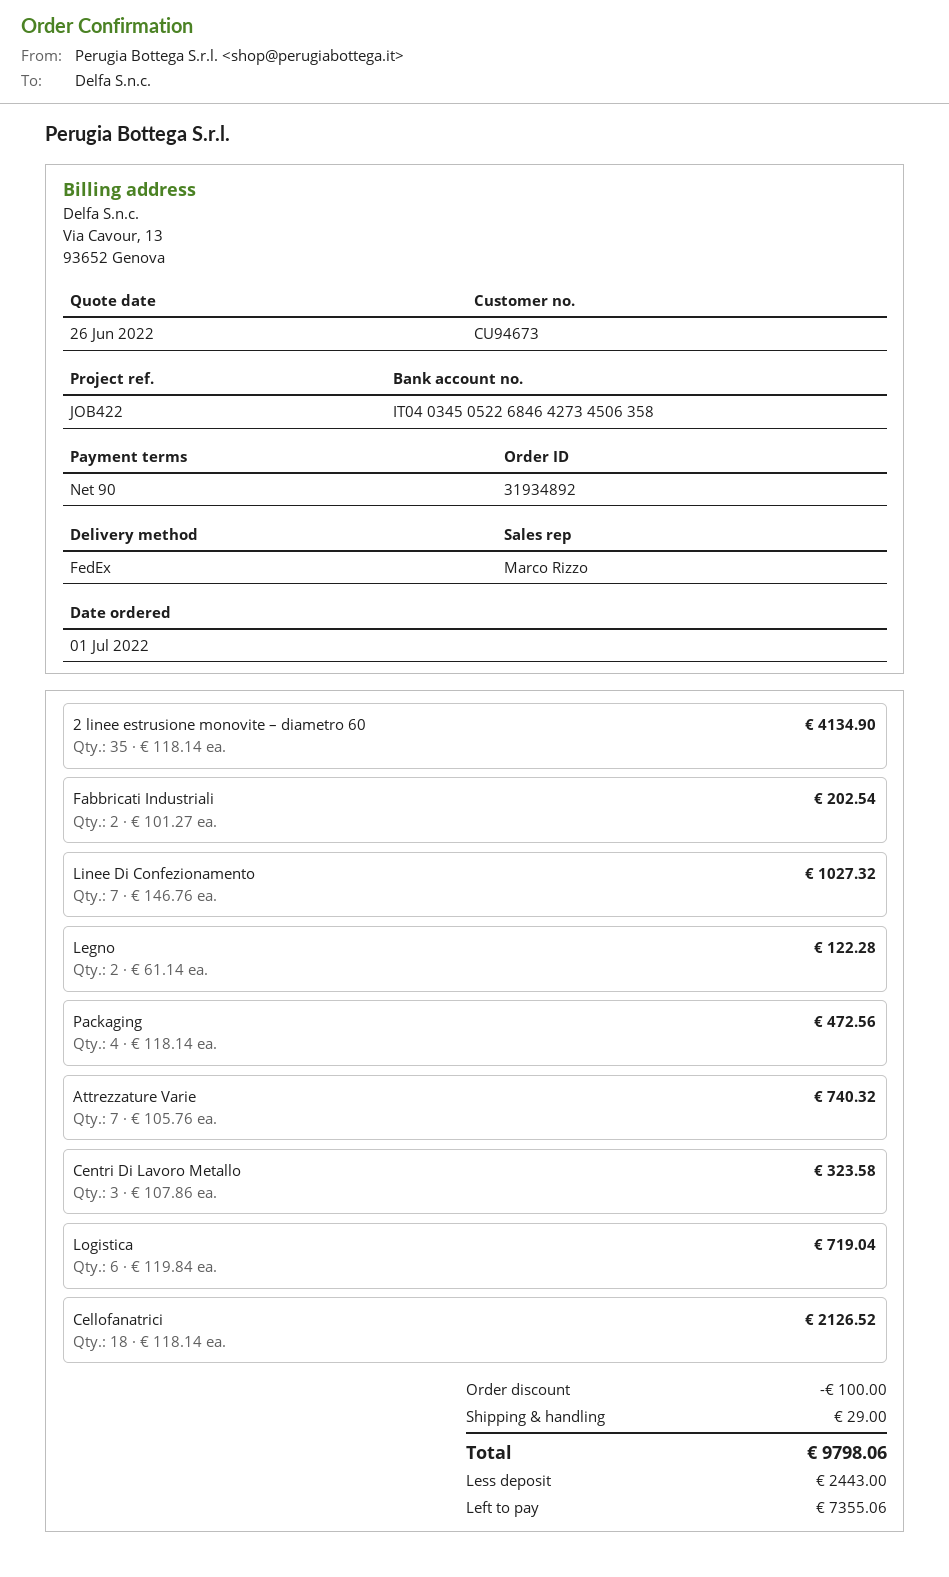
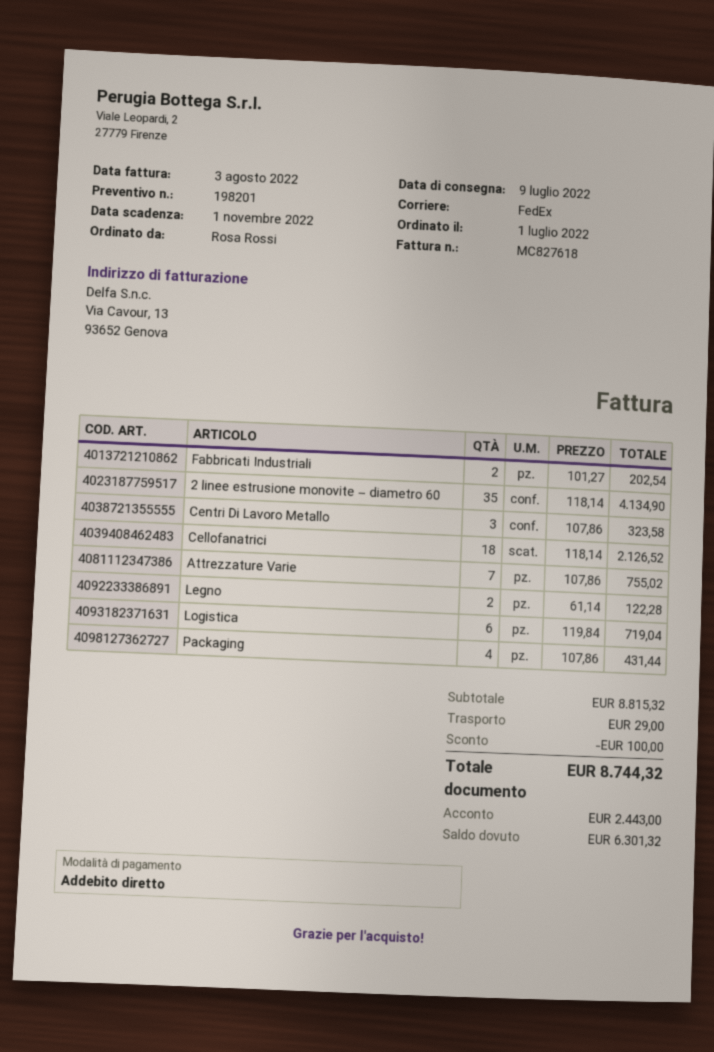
Linee Di Confezionamento: 7 x 146.76 = 1027.32 -> none
Packaging: 4 x 118.14 = 472.56 -> 4 x 107.86 = 431.44
Attrezzature Varie: 7 x 105.76 = 740.32 -> 7 x 107.86 = 755.02
total: 9798.06 -> 8744.32
balance: 7355.06 -> 6301.32

